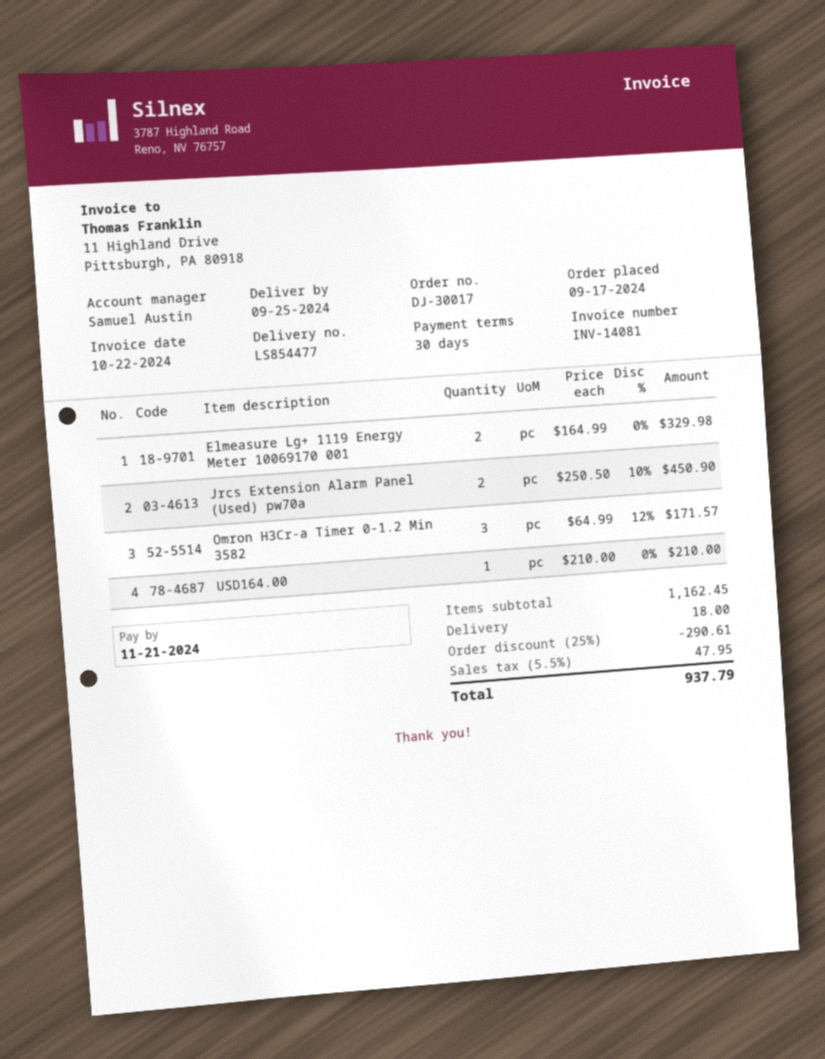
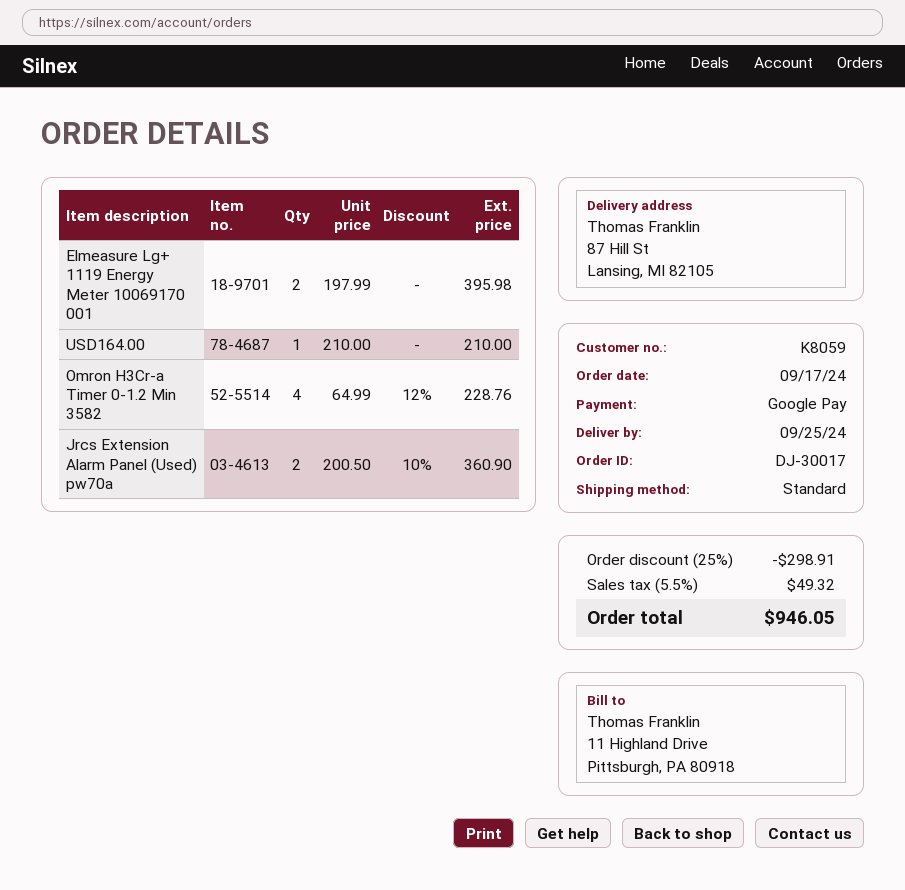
Elmeasure Lg+ 1119 Energy Meter 10069170 001: 2 x 164.99 = 329.98 -> 2 x 197.99 = 395.98
Jrcs Extension Alarm Panel (Used) pw70a: 2 x 250.50 - 10% = 450.90 -> 2 x 200.50 - 10% = 360.90
Omron H3Cr-a Timer 0-1.2 Min 3582: 3 x 64.99 - 12% = 171.57 -> 4 x 64.99 - 12% = 228.76
discount: 25% = 290.61 -> 25% = 298.91
shipping: 18.00 -> none
tax: 5.5% = 47.95 -> 5.5% = 49.32
total: 937.79 -> 946.05

